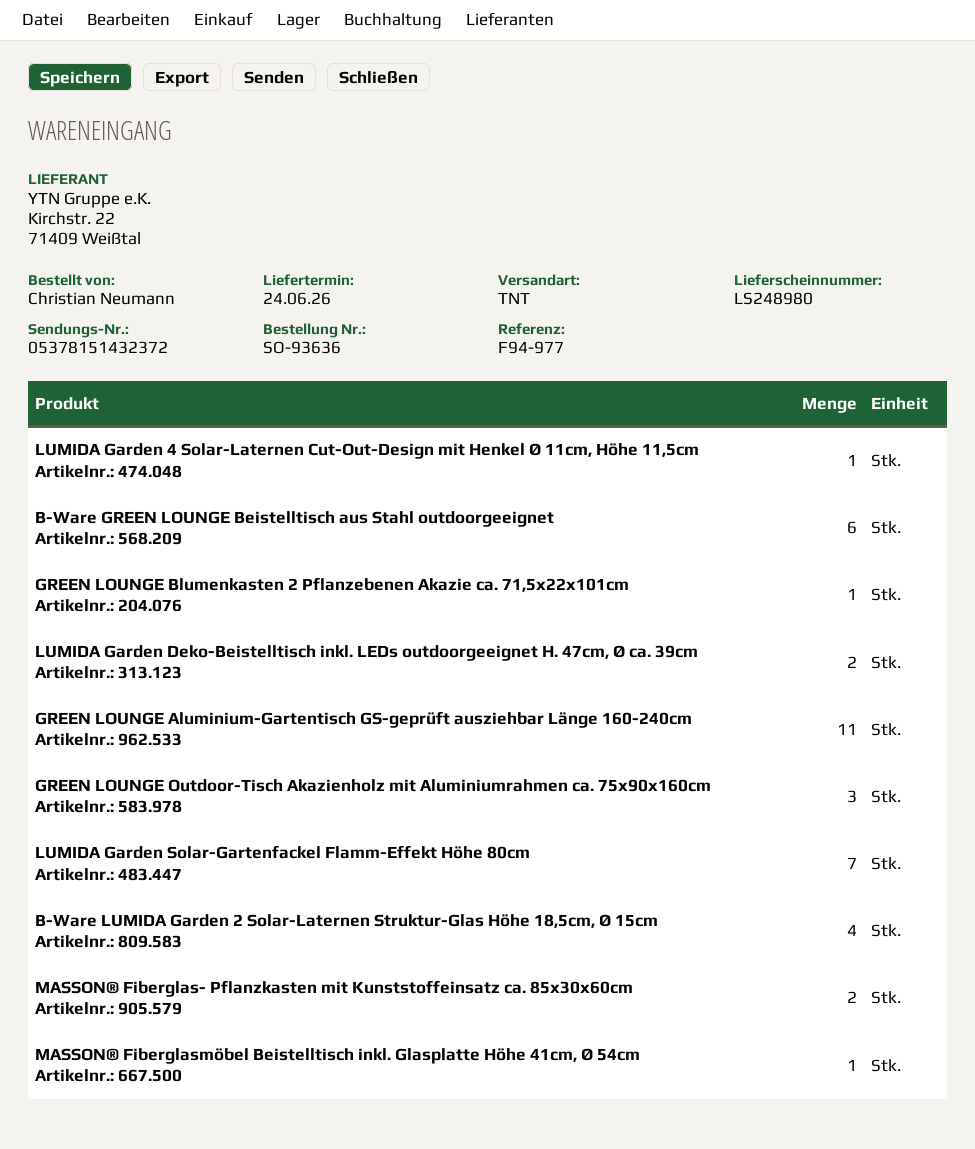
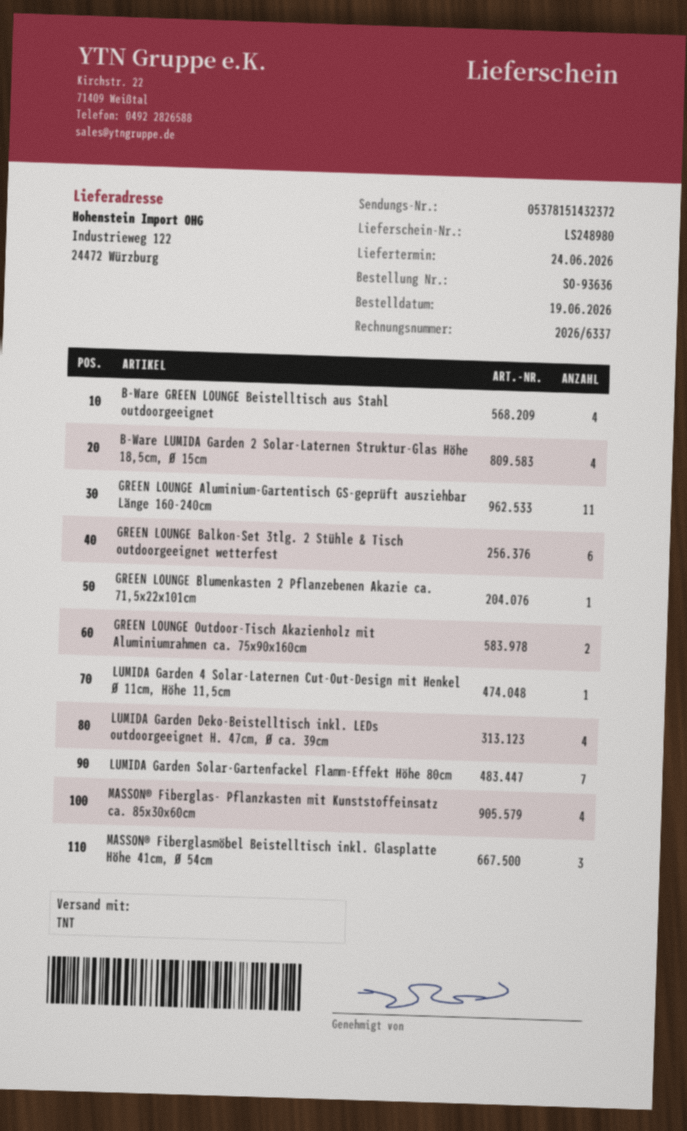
B-Ware GREEN LOUNGE Beistelltisch aus Stahl outdoorgeeignet: 6 -> 4
LUMIDA Garden Deko-Beistelltisch inkl. LEDs outdoorgeeignet H. 47cm, Ø ca. 39cm: 2 -> 4
GREEN LOUNGE Outdoor-Tisch Akazienholz mit Aluminiumrahmen ca. 75x90x160cm: 3 -> 2
MASSON® Fiberglas- Pflanzkasten mit Kunststoffeinsatz ca. 85x30x60cm: 2 -> 4
MASSON® Fiberglasmöbel Beistelltisch inkl. Glasplatte Höhe 41cm, Ø 54cm: 1 -> 3
GREEN LOUNGE Balkon-Set 3tlg. 2 Stühle & Tisch outdoorgeeignet wetterfest: none -> 6

